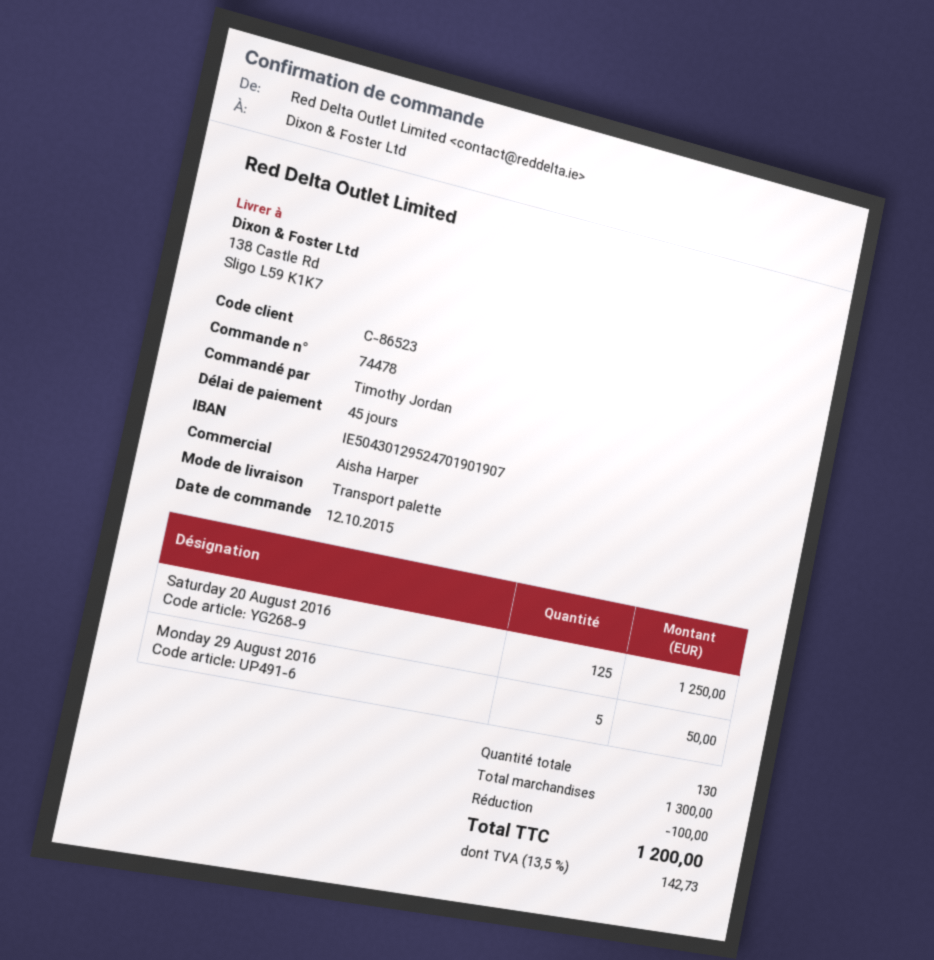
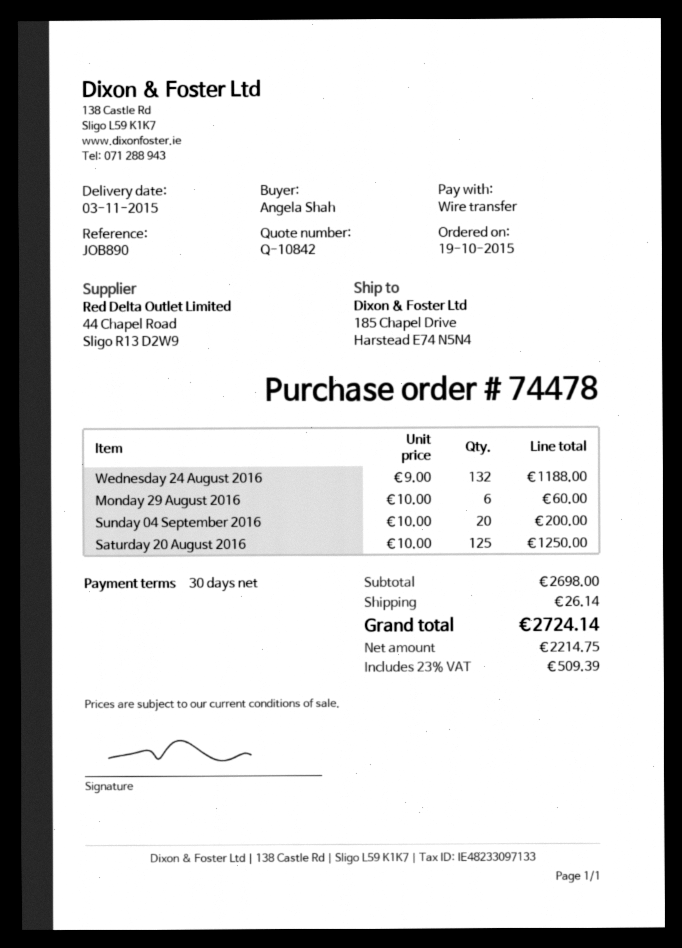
order date: 2015-10-12 -> 2015-10-19
payment terms: 45 days -> 30 days
ordered by: Timothy Jordan -> Angela Shah
ship to: 138 Castle Rd, Sligo L59 K1K7 -> 185 Chapel Drive, Harstead E74 N5N4
Monday 29 August 2016: 5 for 50.00 -> 6 for 60.00
Wednesday 24 August 2016: none -> 132 for 1188.00
Sunday 04 September 2016: none -> 20 for 200.00
subtotal: 1300.00 -> 2698.00
discount: 100.00 -> none
shipping: none -> 26.14
tax: 13.5% = 142.73 -> 23% = 509.39
total: 1200.00 -> 2724.14

